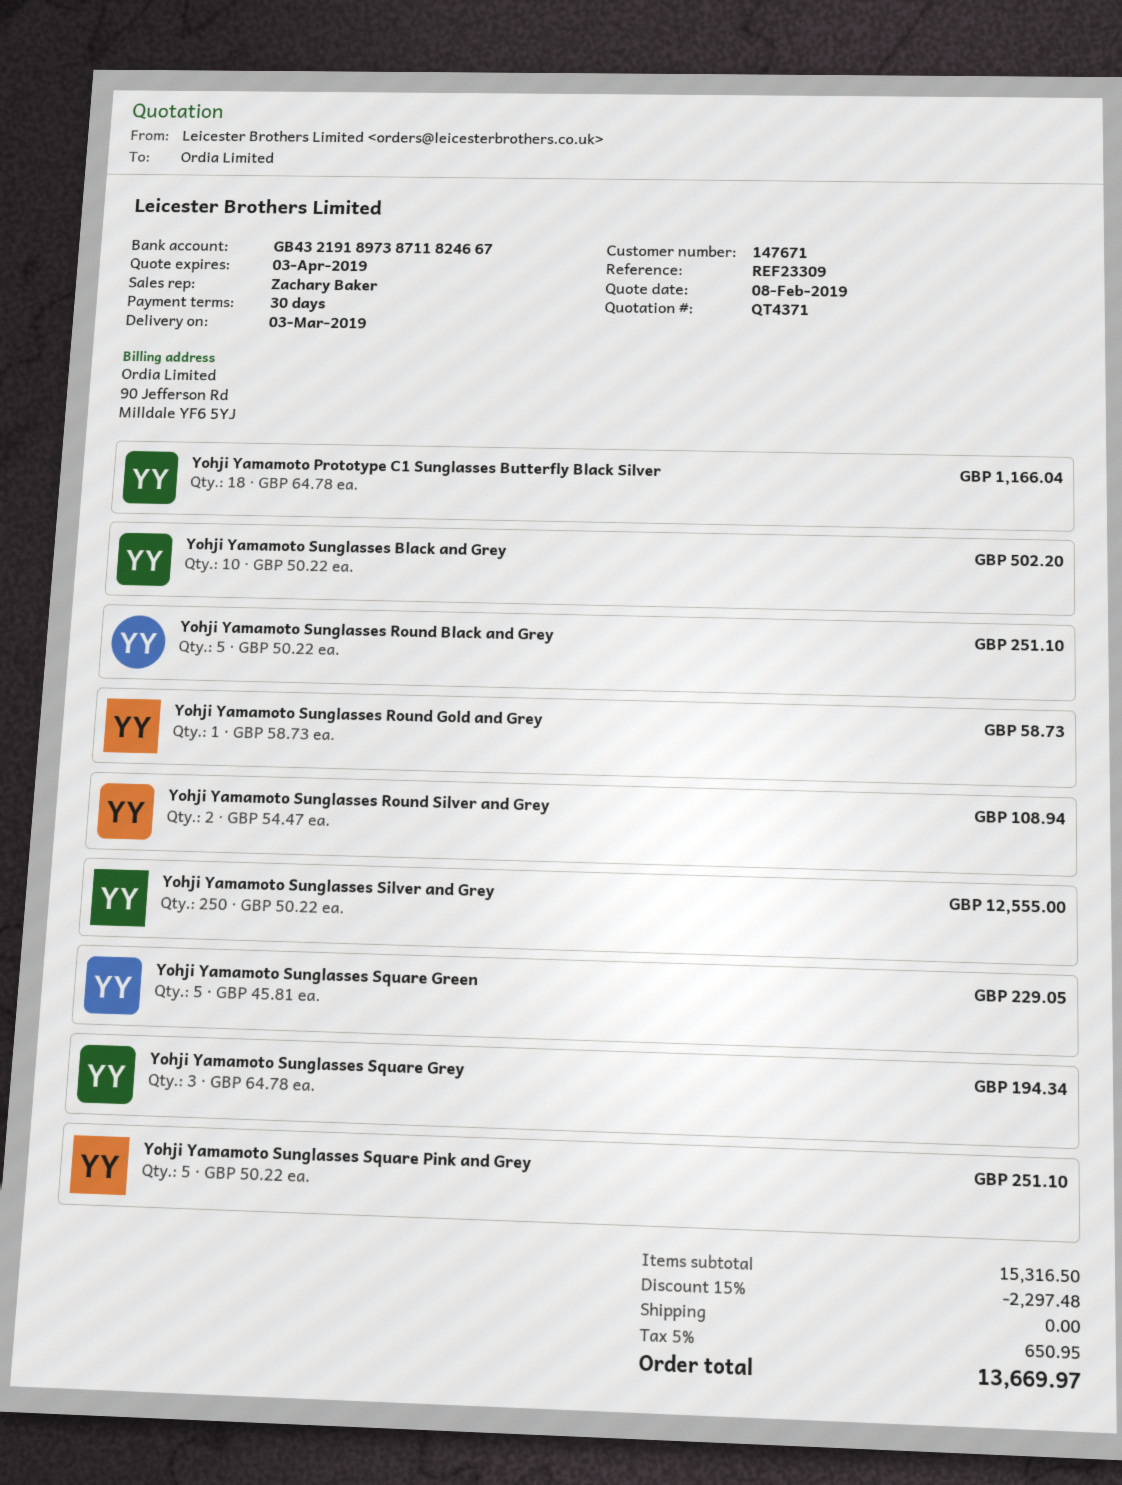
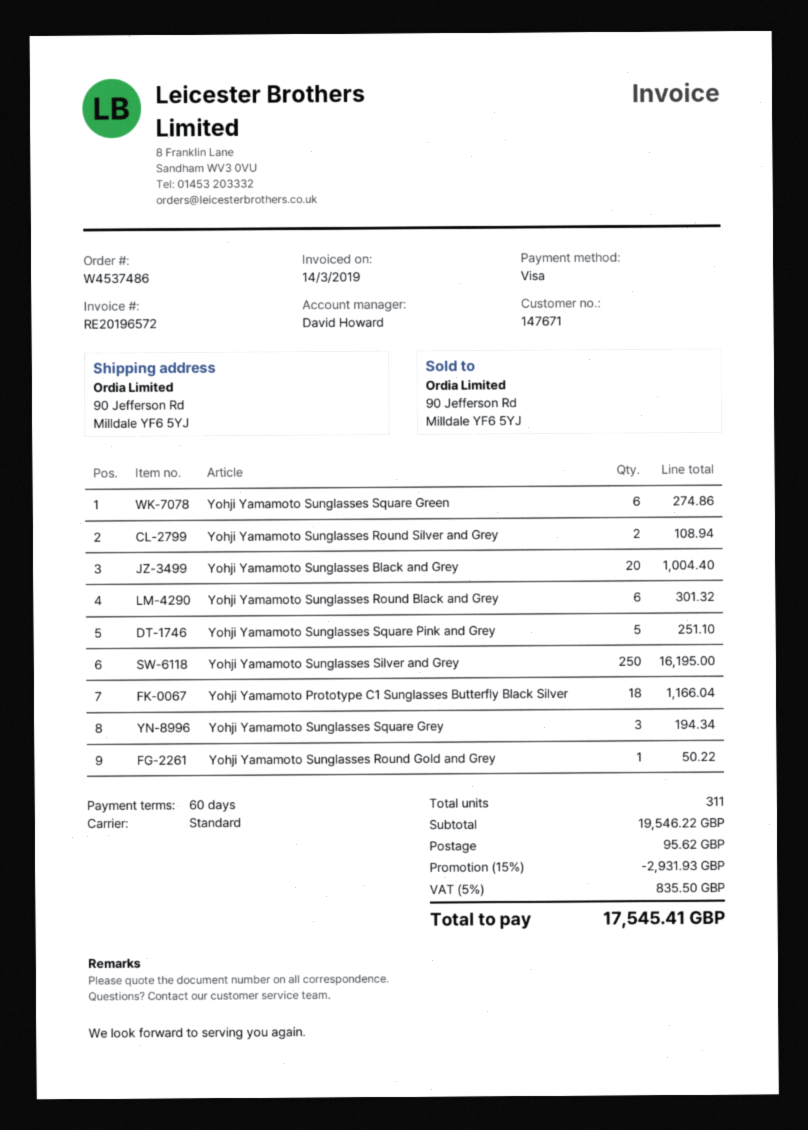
payment terms: 30 days -> 60 days
sales rep: Zachary Baker -> David Howard
Yohji Yamamoto Sunglasses Black and Grey: 10 for 502.20 -> 20 for 1004.40
Yohji Yamamoto Sunglasses Round Black and Grey: 5 for 251.10 -> 6 for 301.32
Yohji Yamamoto Sunglasses Round Gold and Grey: 1 for 58.73 -> 1 for 50.22
Yohji Yamamoto Sunglasses Silver and Grey: 250 for 12555.00 -> 250 for 16195.00
Yohji Yamamoto Sunglasses Square Green: 5 for 229.05 -> 6 for 274.86
subtotal: 15316.50 -> 19546.22
discount: 15% = 2297.48 -> 15% = 2931.93
shipping: 0.00 -> 95.62
tax: 5% = 650.95 -> 5% = 835.50
total: 13669.97 -> 17545.41

